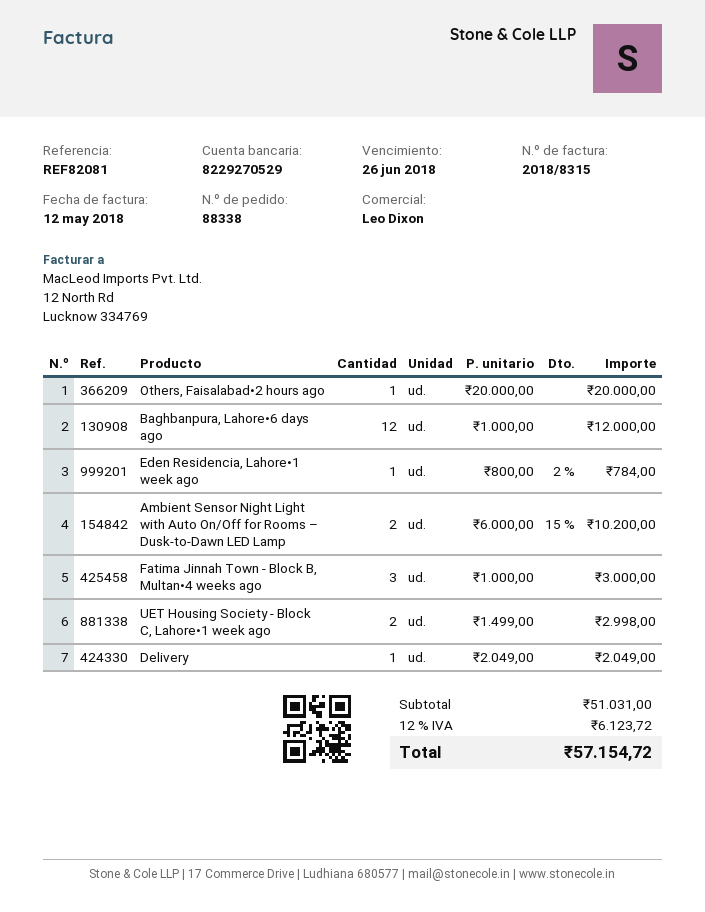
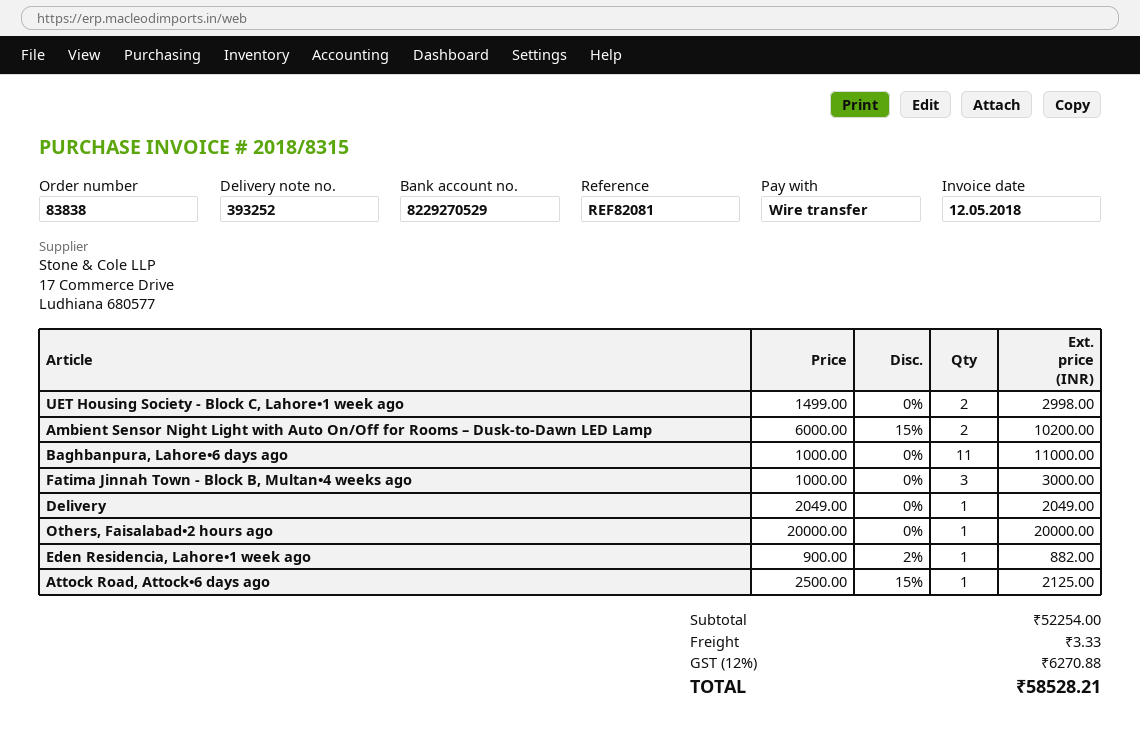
order number: 88338 -> 83838
Baghbanpura, Lahore•6 days ago: 12 x 1000.00 = 12000.00 -> 11 x 1000.00 = 11000.00
Eden Residencia, Lahore•1 week ago: 1 x 800.00 - 2% = 784.00 -> 1 x 900.00 - 2% = 882.00
Attock Road, Attock•6 days ago: none -> 1 x 2500.00 - 15% = 2125.00
subtotal: 51031.00 -> 52254.00
shipping: none -> 3.33
tax: 12% = 6123.72 -> 12% = 6270.88
total: 57154.72 -> 58528.21

